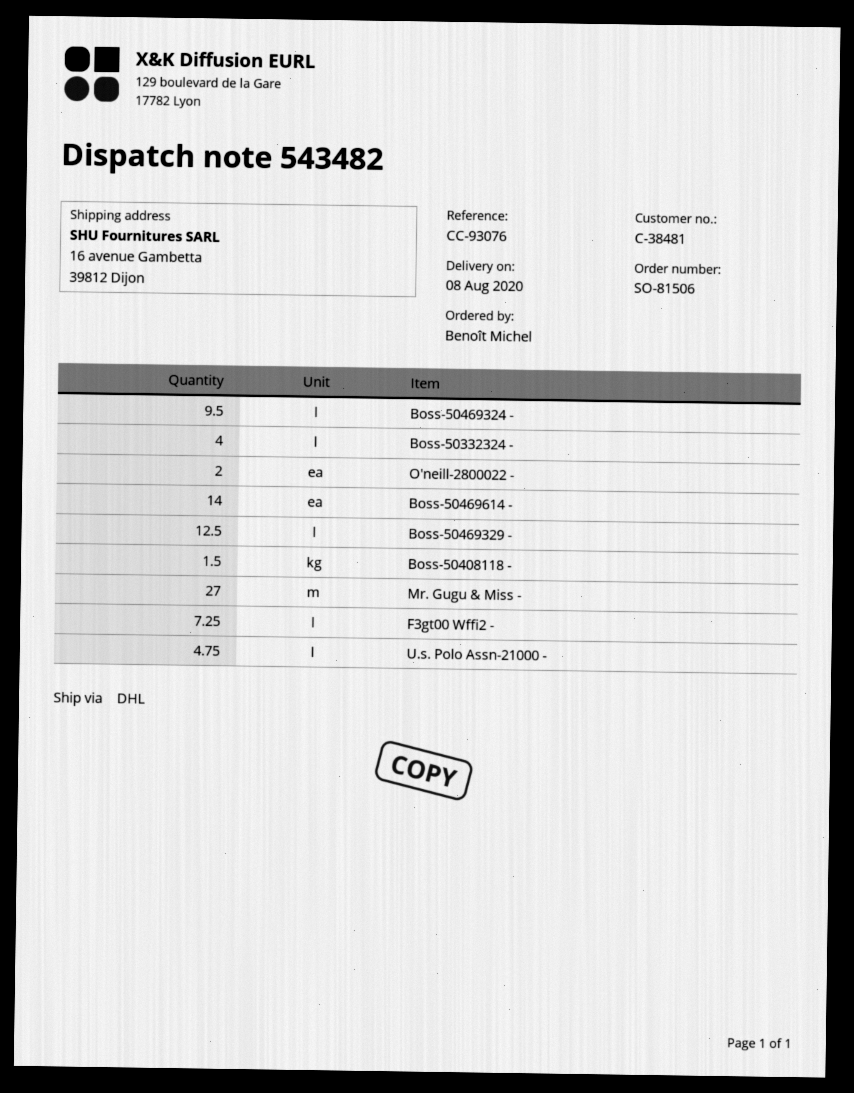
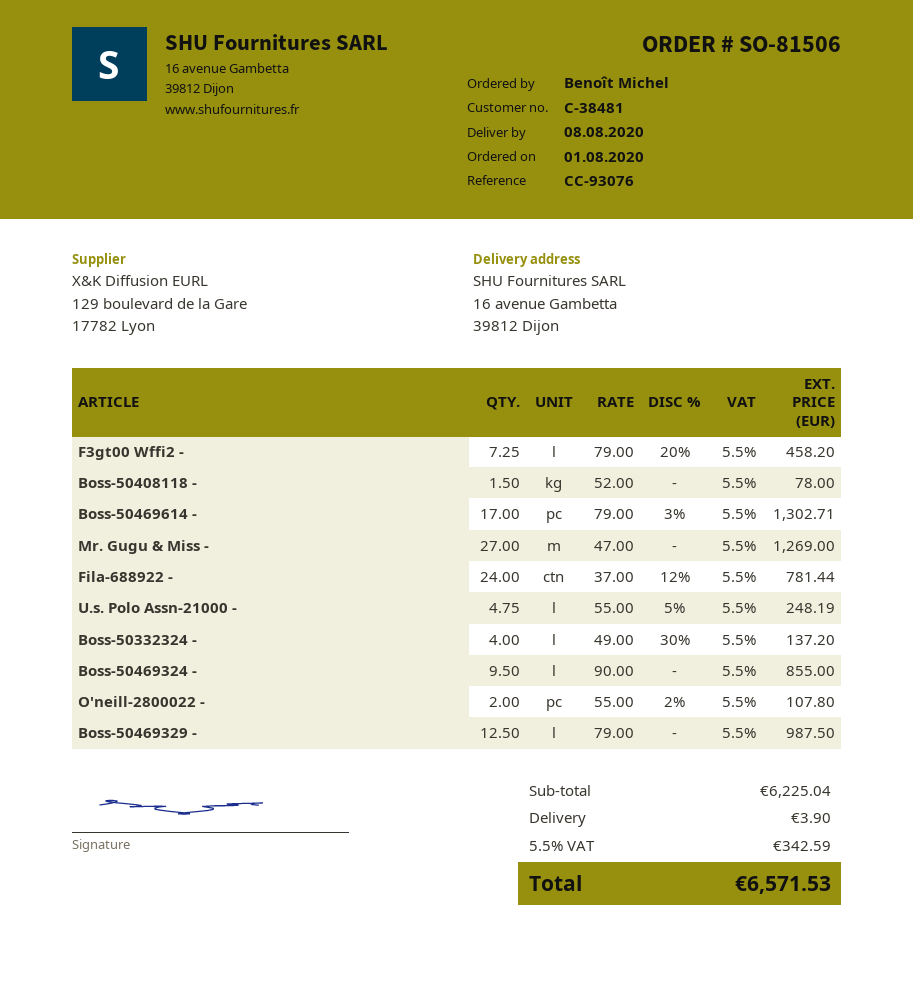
Boss-50469614 -: 14 -> 17
Fila-688922 -: none -> 24

